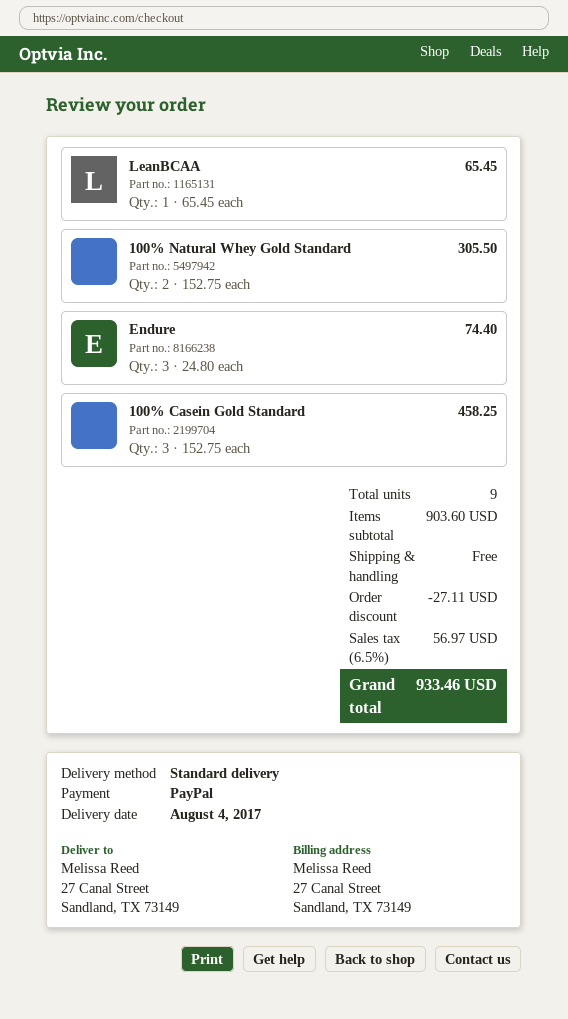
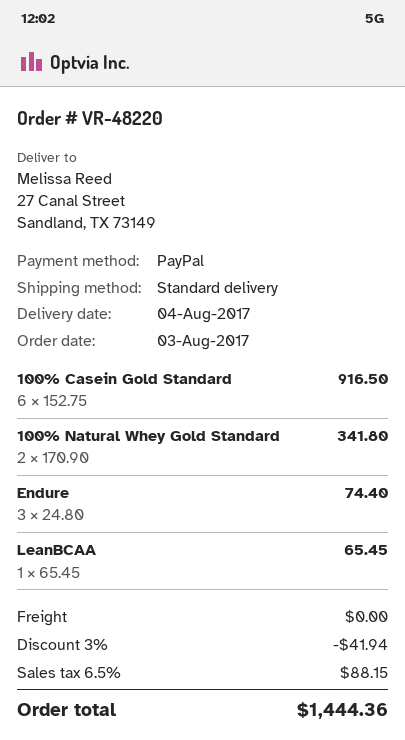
100% Natural Whey Gold Standard: 2 x 152.75 = 305.50 -> 2 x 170.90 = 341.80
100% Casein Gold Standard: 3 x 152.75 = 458.25 -> 6 x 152.75 = 916.50
discount: 27.11 -> 41.94
tax: 6.5% = 56.97 -> 6.5% = 88.15
total: 933.46 -> 1444.36

